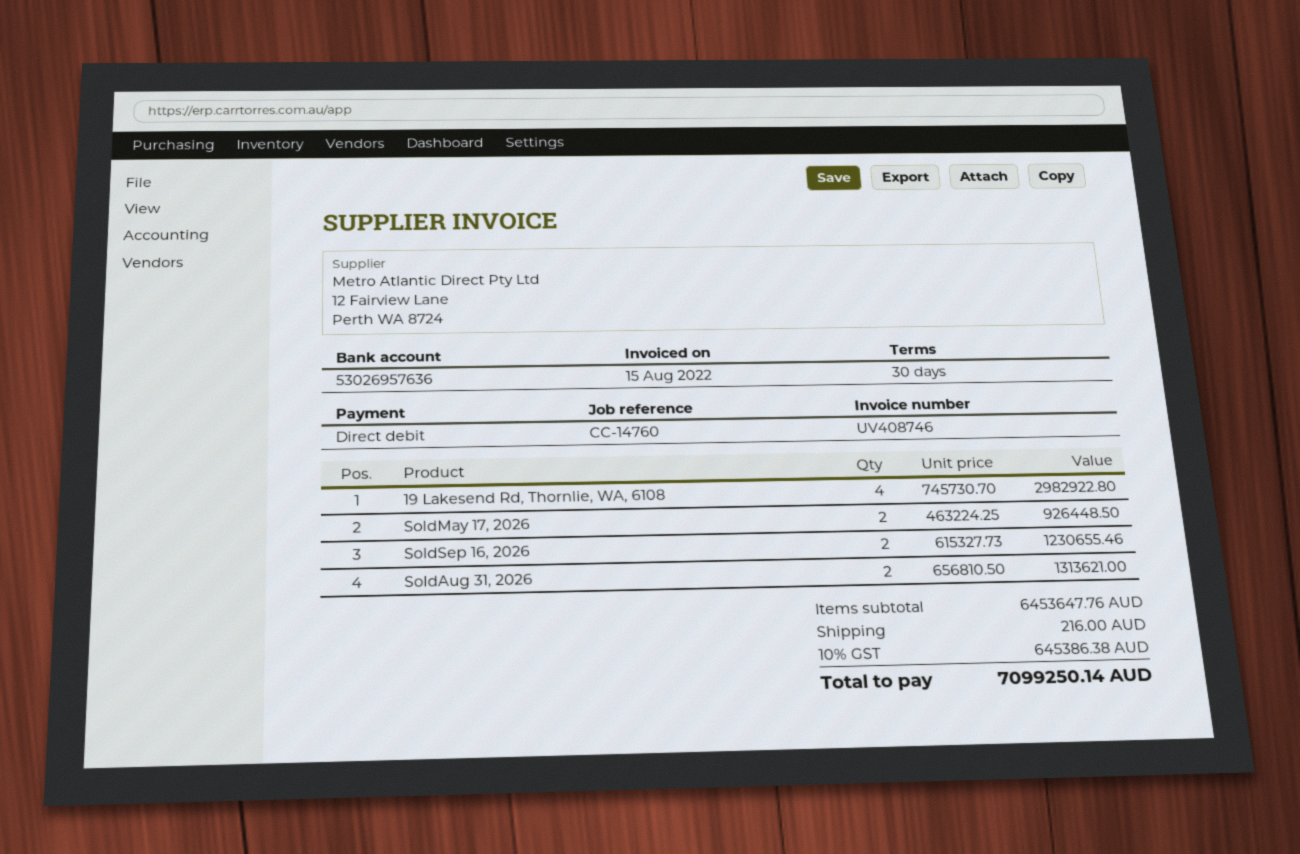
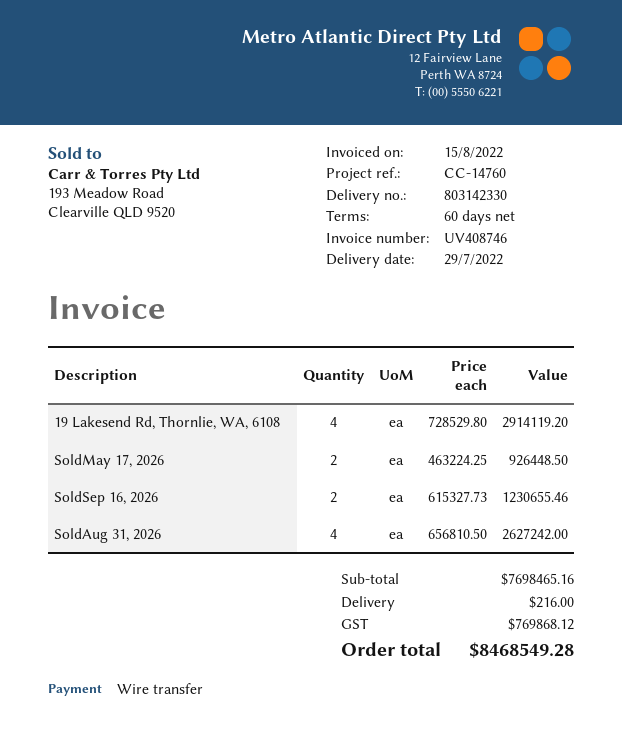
payment terms: 30 days -> 60 days
payment method: direct debit -> bank transfer
19 Lakesend Rd, Thornlie, WA, 6108: 4 x 745730.70 = 2982922.80 -> 4 x 728529.80 = 2914119.20
SoldAug 31, 2026: 2 x 656810.50 = 1313621.00 -> 4 x 656810.50 = 2627242.00
subtotal: 6453647.76 -> 7698465.16
tax: 645386.38 -> 769868.12
total: 7099250.14 -> 8468549.28

